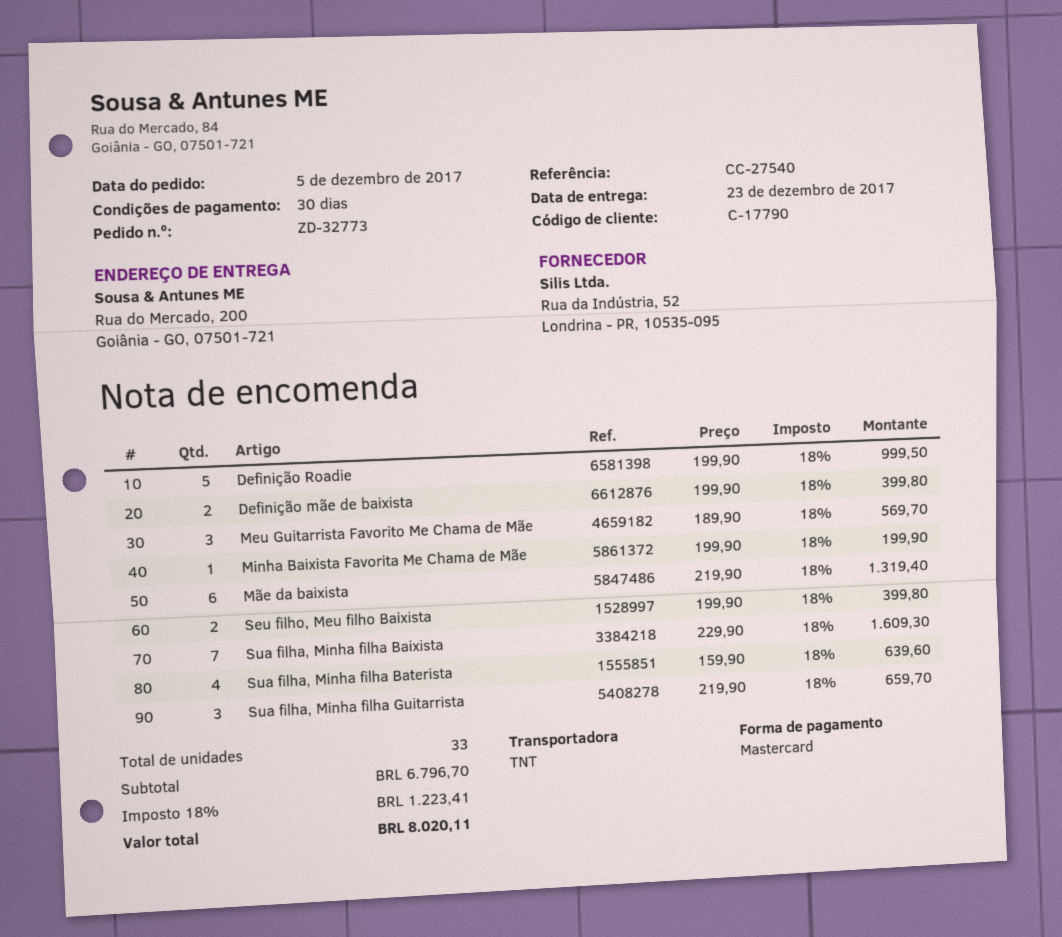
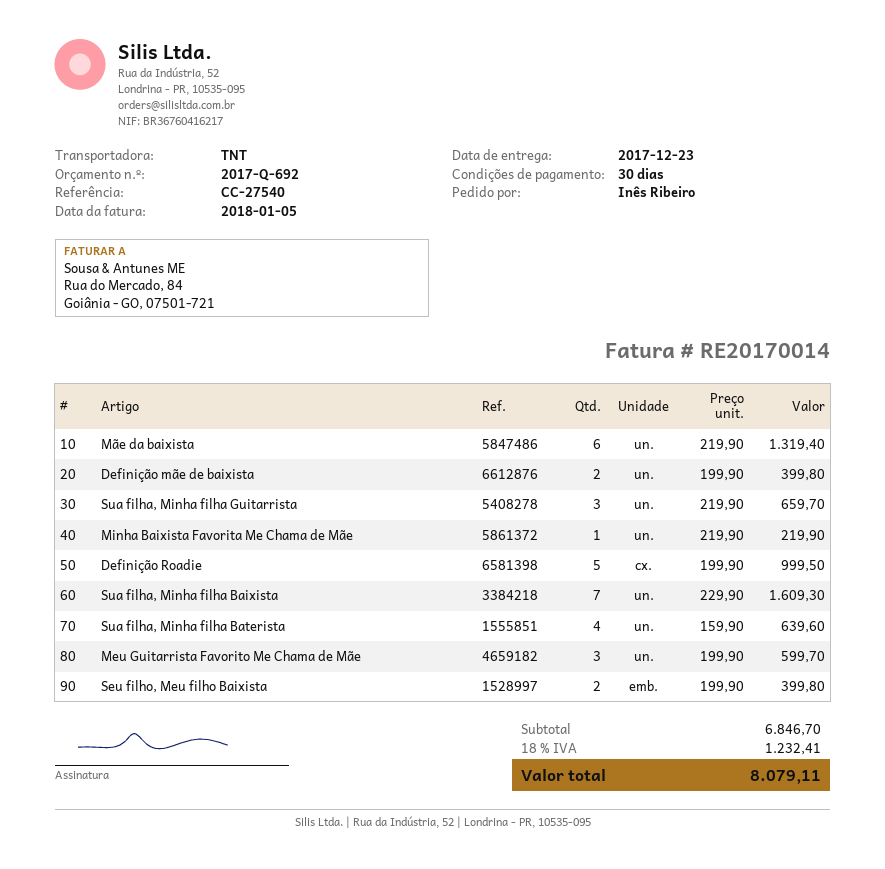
Meu Guitarrista Favorito Me Chama de Mãe: 3 x 189.90 = 569.70 -> 3 x 199.90 = 599.70
Minha Baixista Favorita Me Chama de Mãe: 1 x 199.90 = 199.90 -> 1 x 219.90 = 219.90
subtotal: 6796.70 -> 6846.70
tax: 18% = 1223.41 -> 18% = 1232.41
total: 8020.11 -> 8079.11

